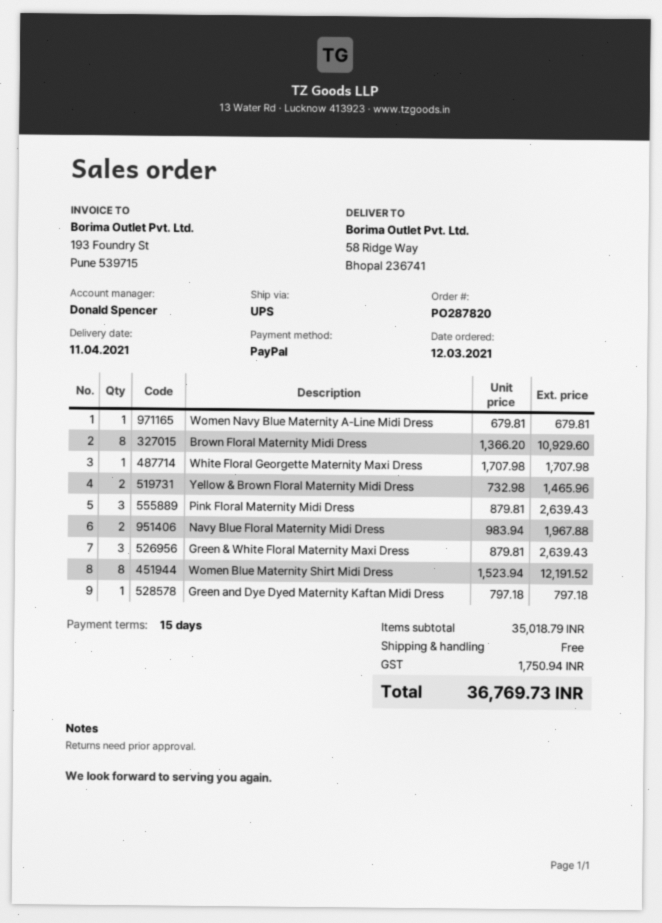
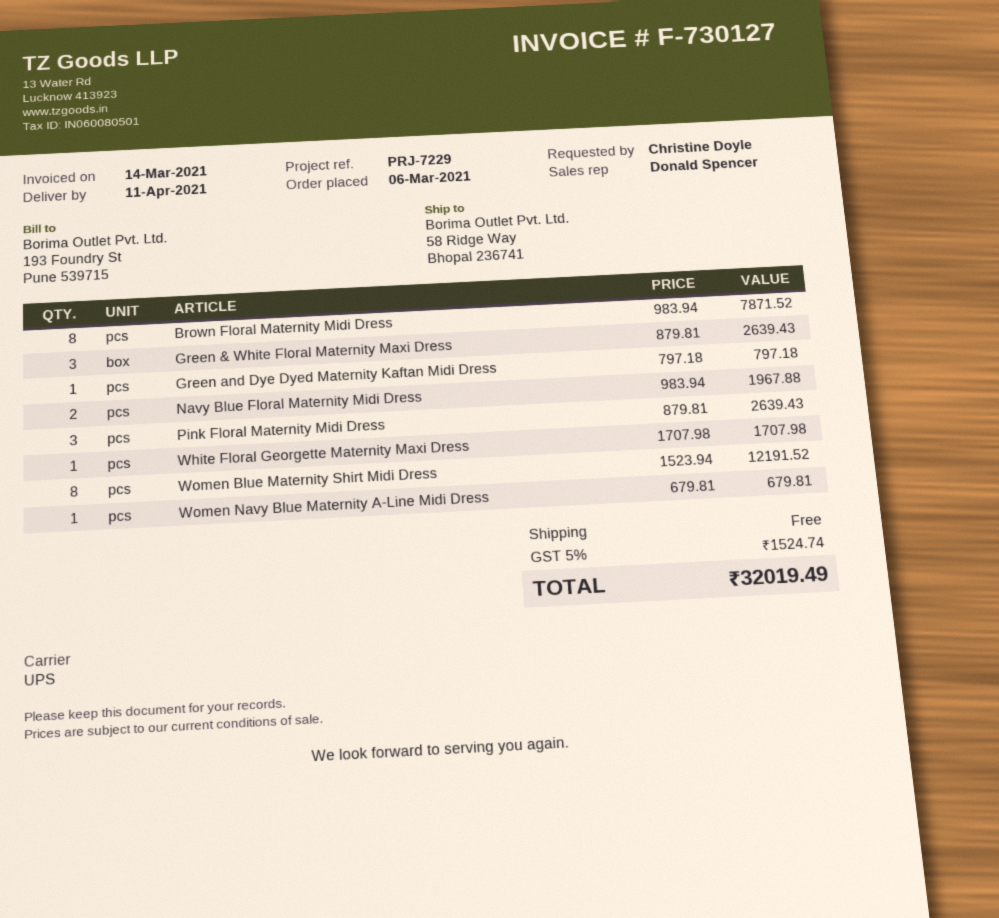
order date: 2021-03-12 -> 2021-03-06
Brown Floral Maternity Midi Dress: 8 x 1366.20 = 10929.60 -> 8 x 983.94 = 7871.52
Yellow & Brown Floral Maternity Midi Dress: 2 x 732.98 = 1465.96 -> none
tax: 1750.94 -> 1524.74
total: 36769.73 -> 32019.49

